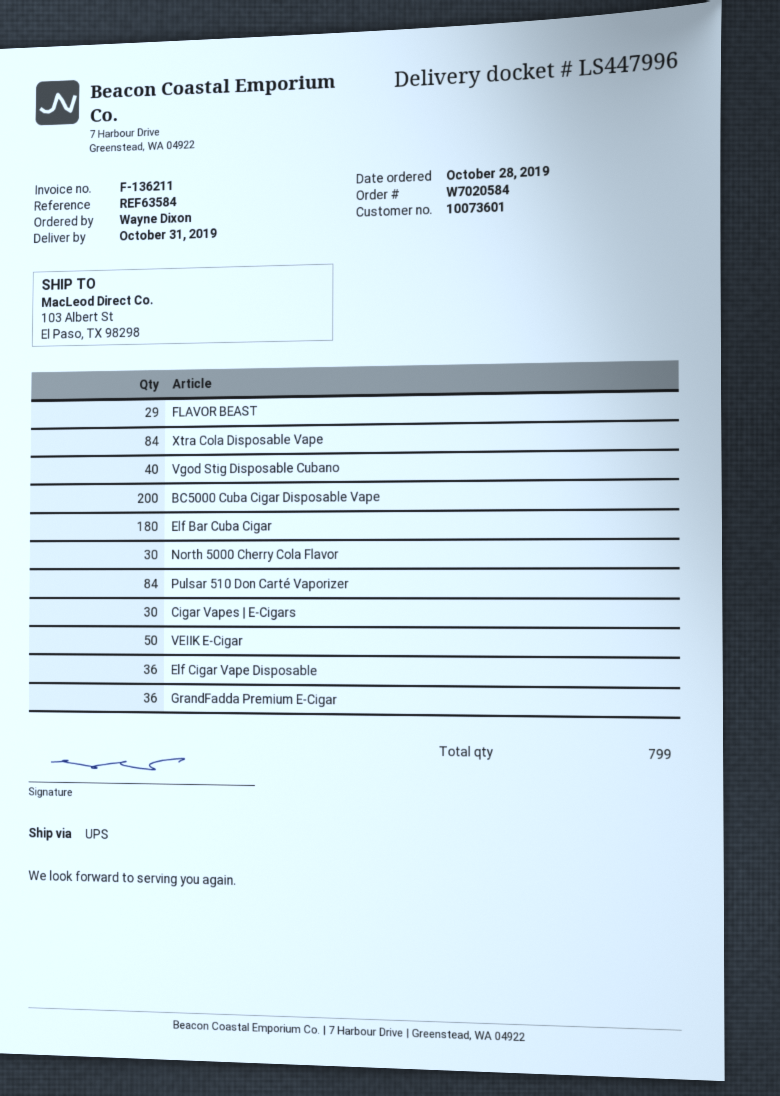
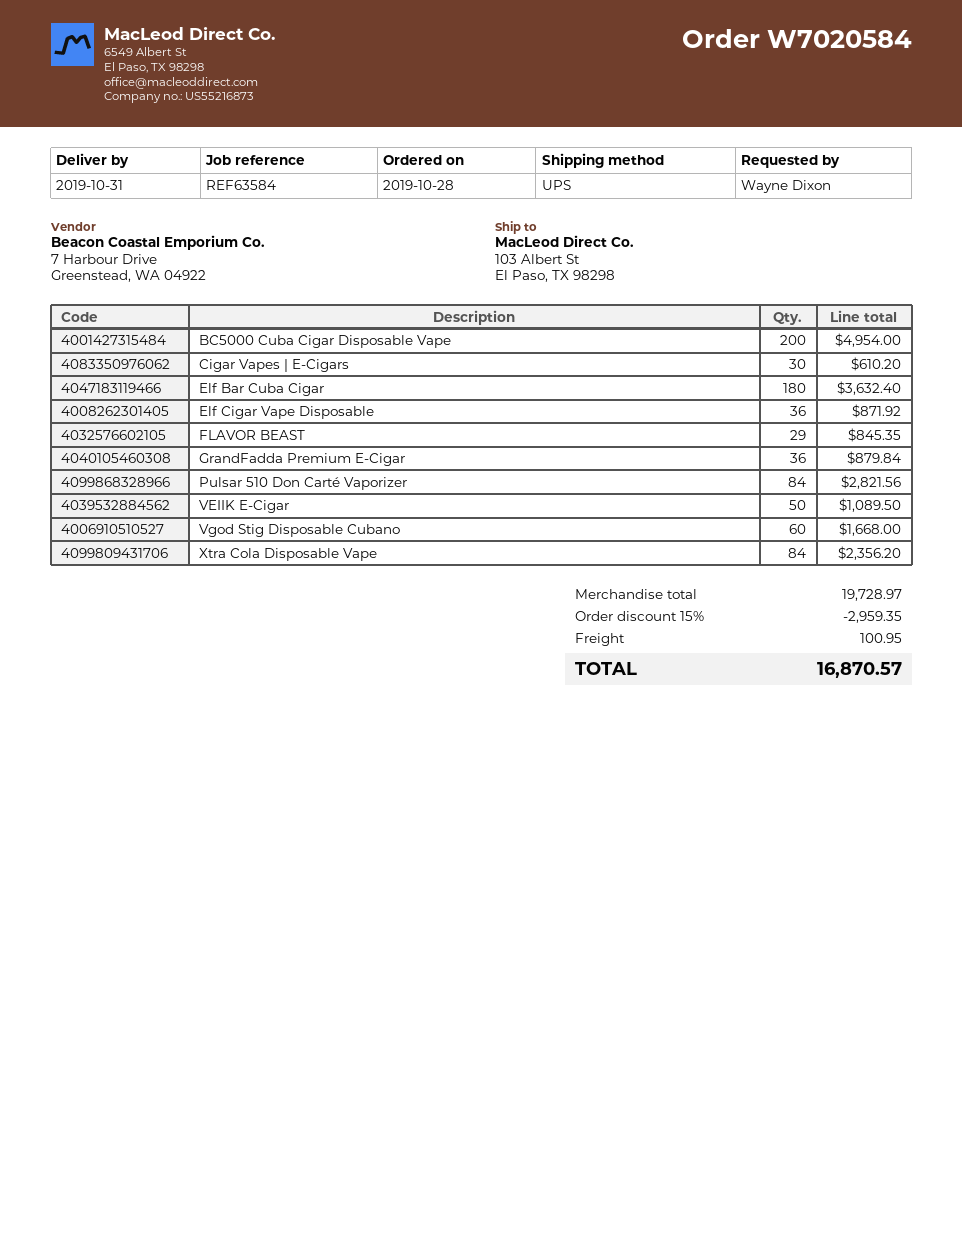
Vgod Stig Disposable Cubano: 40 -> 60
North 5000 Cherry Cola Flavor: 30 -> none

